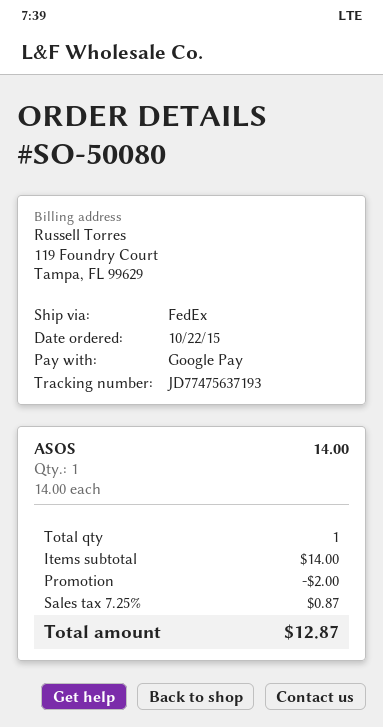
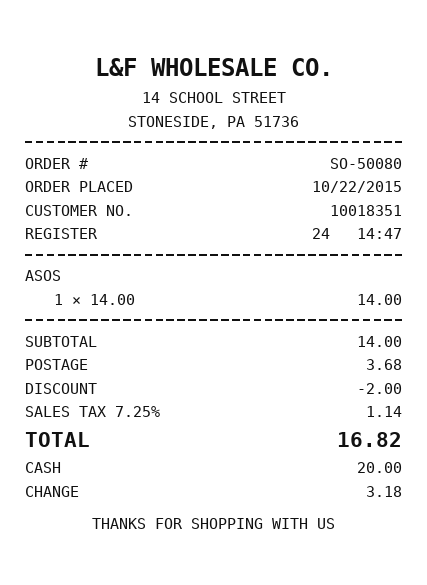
payment method: Google Pay -> cash
shipping: none -> 3.68
tax: 7.25% = 0.87 -> 7.25% = 1.14
total: 12.87 -> 16.82

